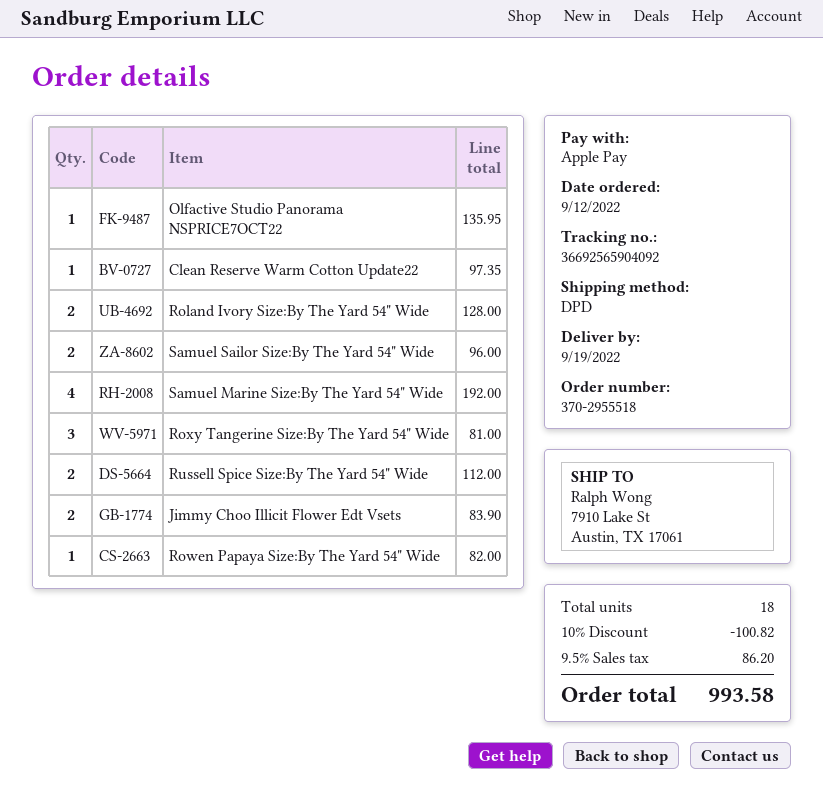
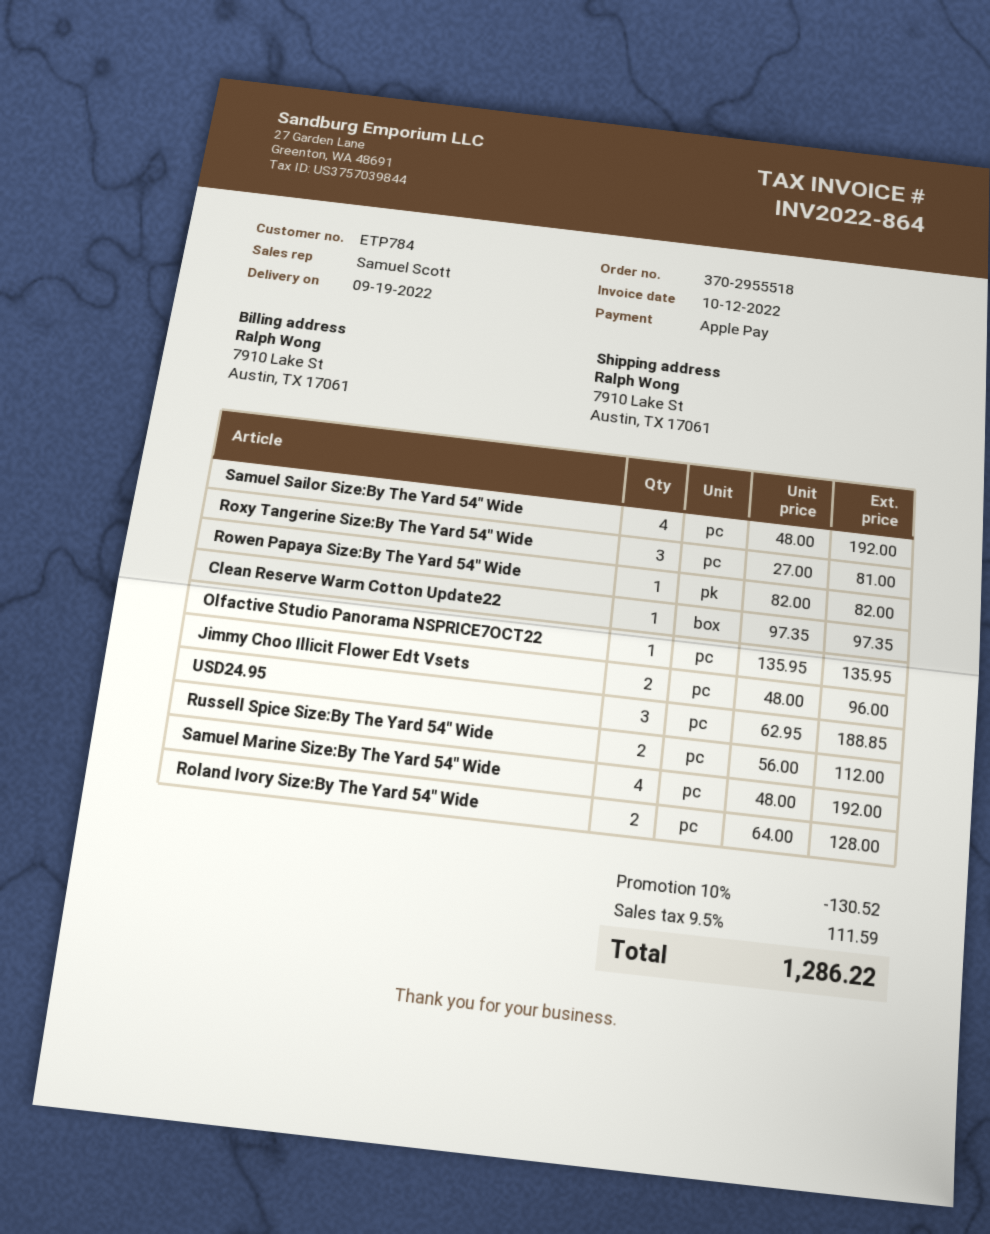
Samuel Sailor Size:By The Yard 54" Wide: 2 for 96.00 -> 4 for 192.00
Jimmy Choo Illicit Flower Edt Vsets: 2 for 83.90 -> 2 for 96.00
USD24.95: none -> 3 for 188.85
discount: 10% = 100.82 -> 10% = 130.52
tax: 9.5% = 86.20 -> 9.5% = 111.59
total: 993.58 -> 1286.22

